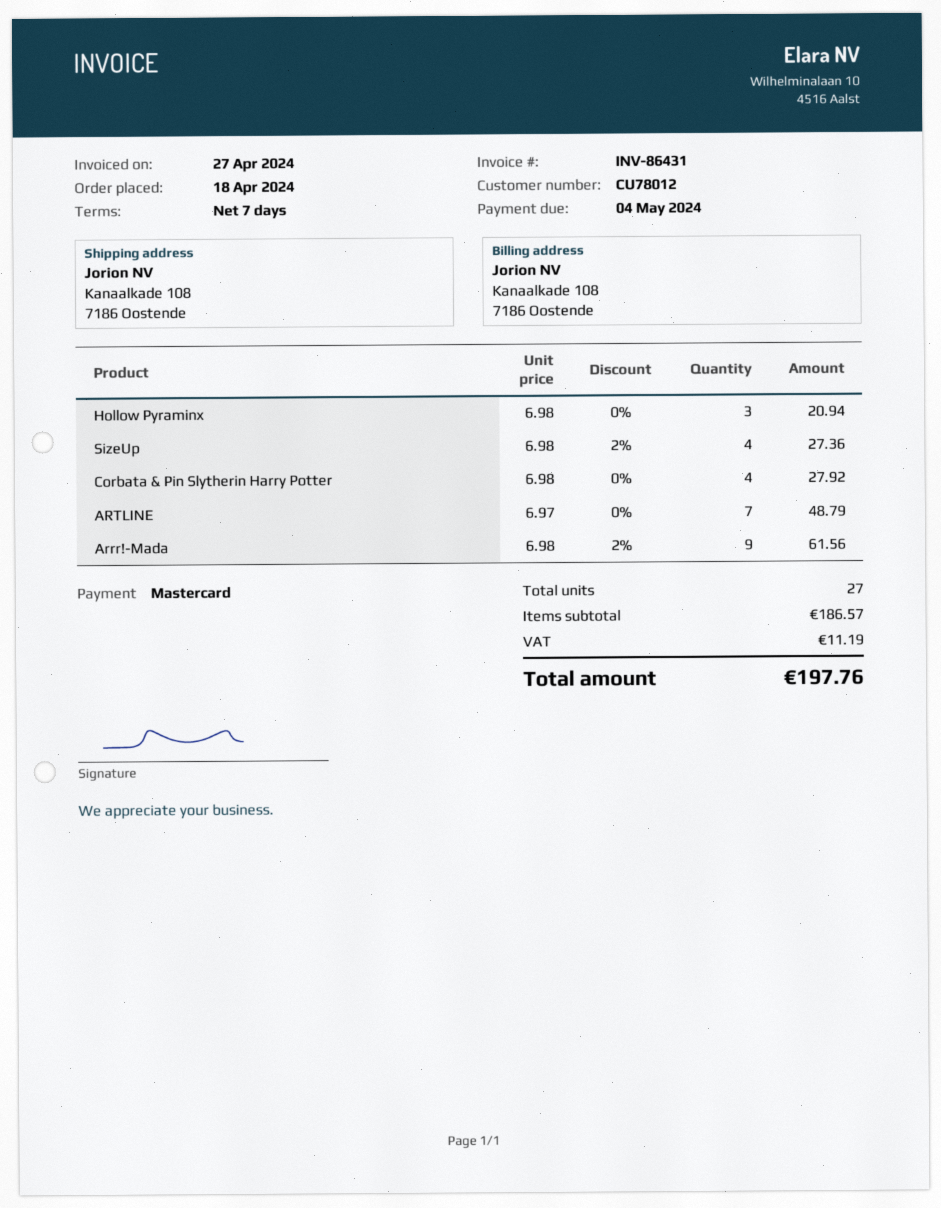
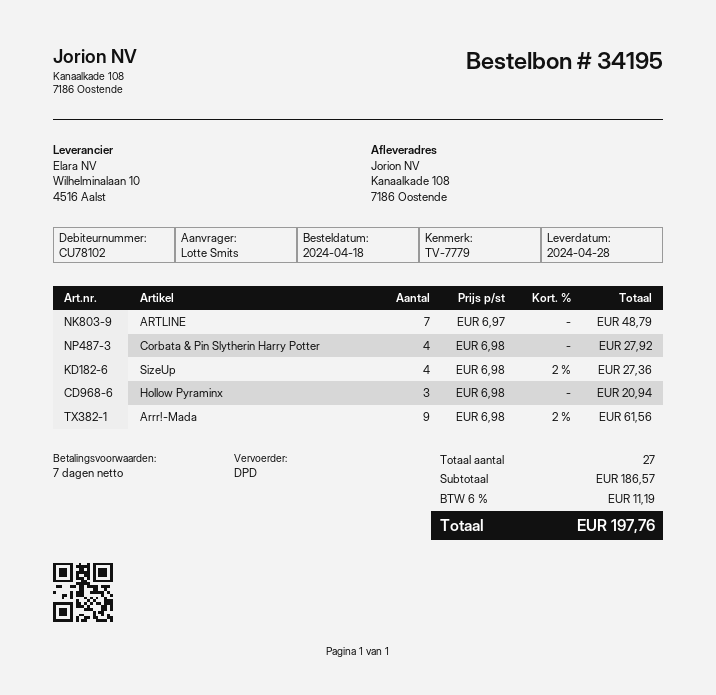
customer number: CU78012 -> CU78102

